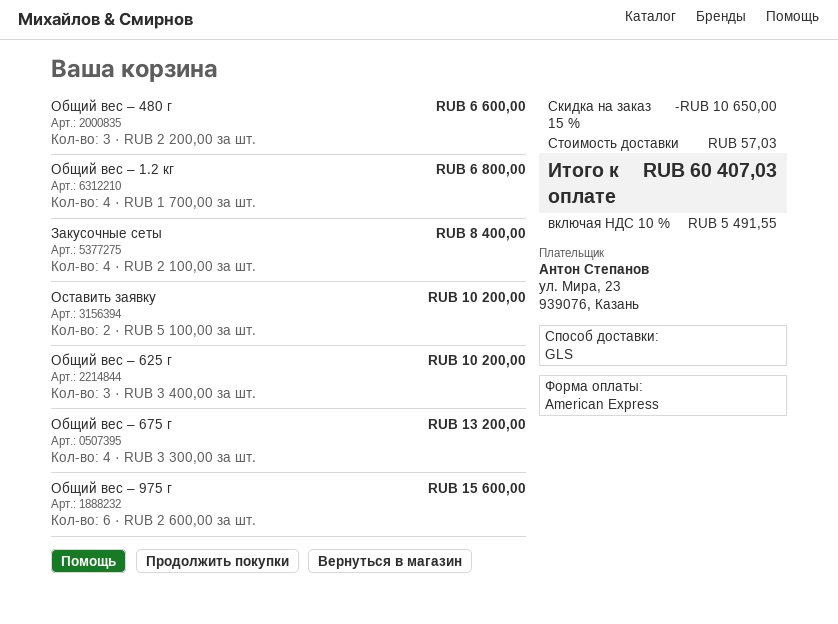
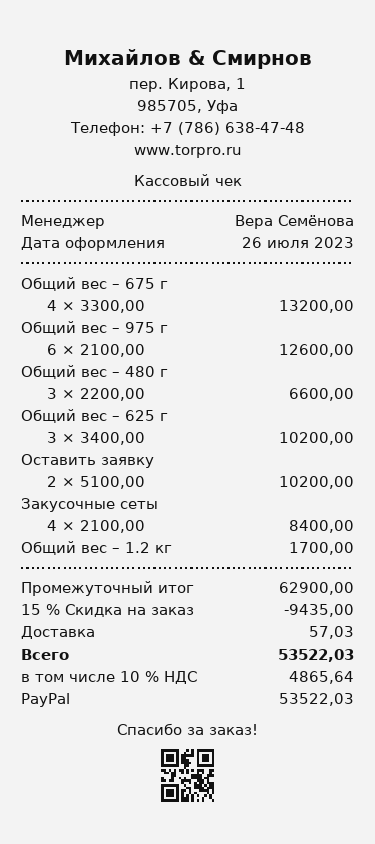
payment method: American Express -> PayPal
Общий вес – 1.2 кг: 4 x 1700.00 = 6800.00 -> 1 x 1700.00 = 1700.00
Общий вес – 975 г: 6 x 2600.00 = 15600.00 -> 6 x 2100.00 = 12600.00
discount: 15% = 10650.00 -> 15% = 9435.00
tax: 10% = 5491.55 -> 10% = 4865.64
total: 60407.03 -> 53522.03

